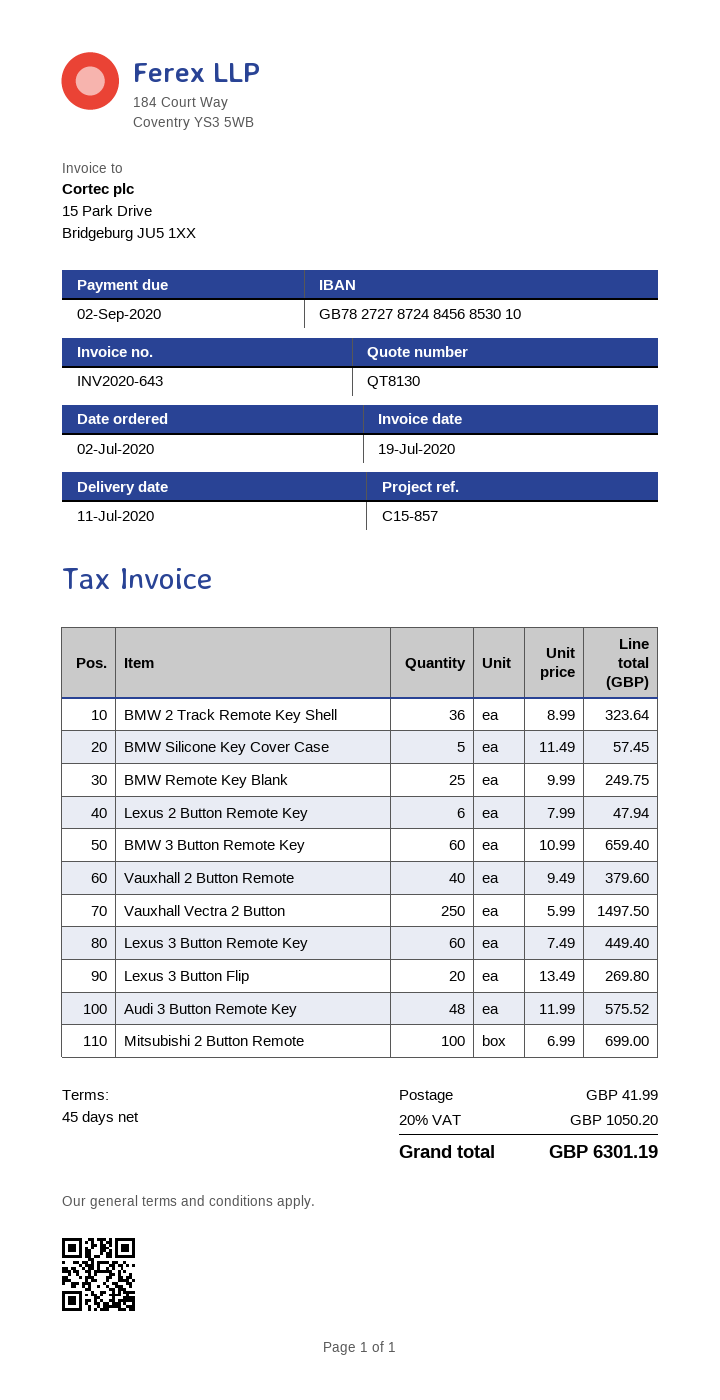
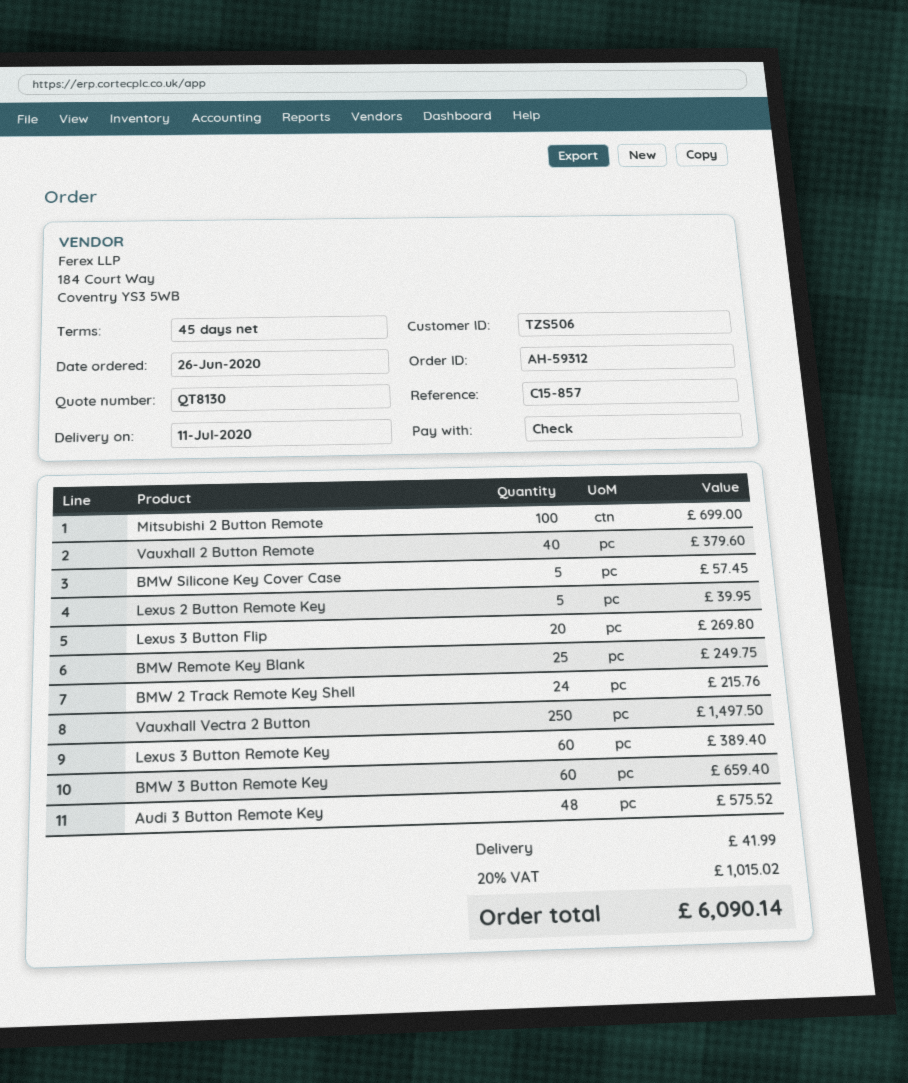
order date: 2020-07-02 -> 2020-06-26
BMW 2 Track Remote Key Shell: 36 for 323.64 -> 24 for 215.76
Lexus 2 Button Remote Key: 6 for 47.94 -> 5 for 39.95
Lexus 3 Button Remote Key: 60 for 449.40 -> 60 for 389.40
tax: 20% = 1050.20 -> 20% = 1015.02
total: 6301.19 -> 6090.14

